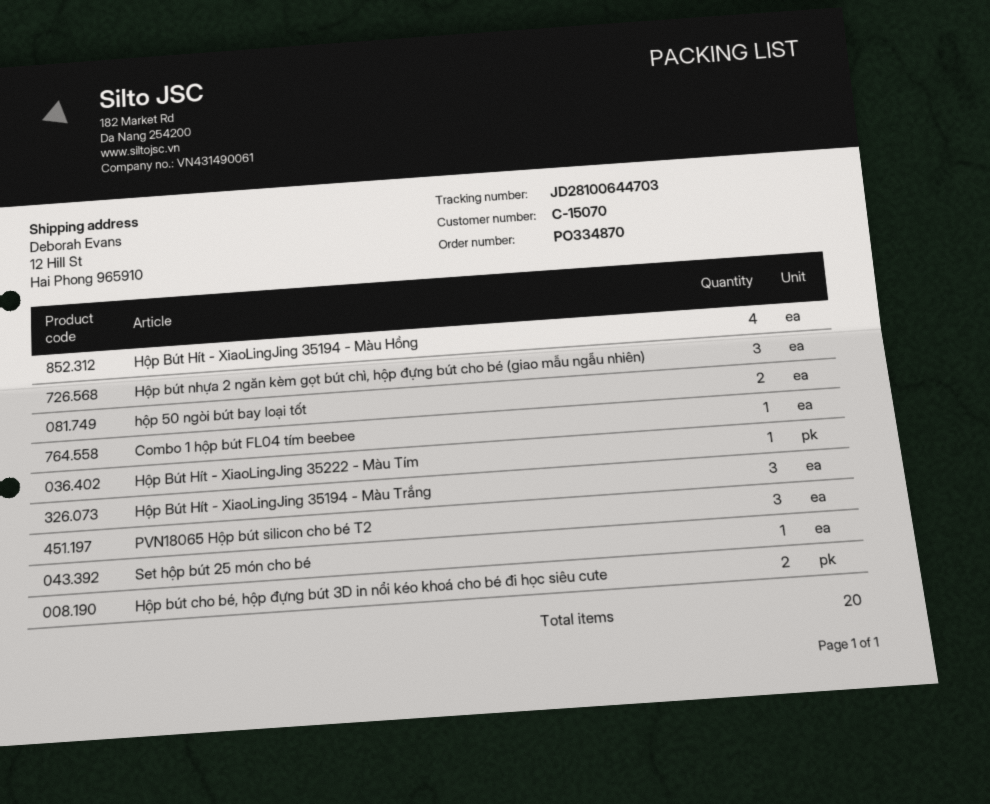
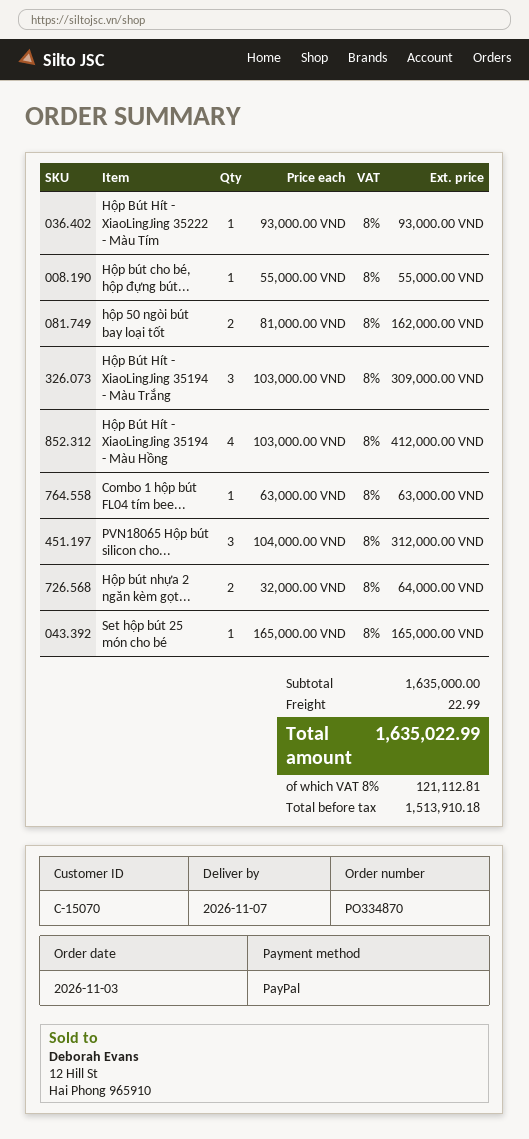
Hộp bút nhựa 2 ngăn kèm gọt bút chì, hộp đựng bút cho bé (giao mẫu ngẫu nhiên): 3 -> 2
Hộp bút cho bé, hộp đựng bút 3D in nổi kéo khoá cho bé đi học siêu cute: 2 -> 1

